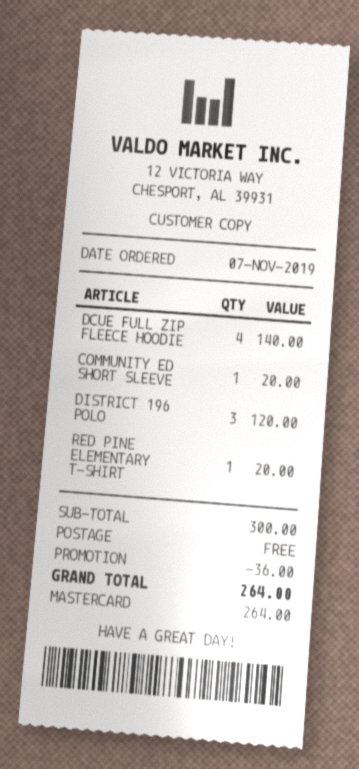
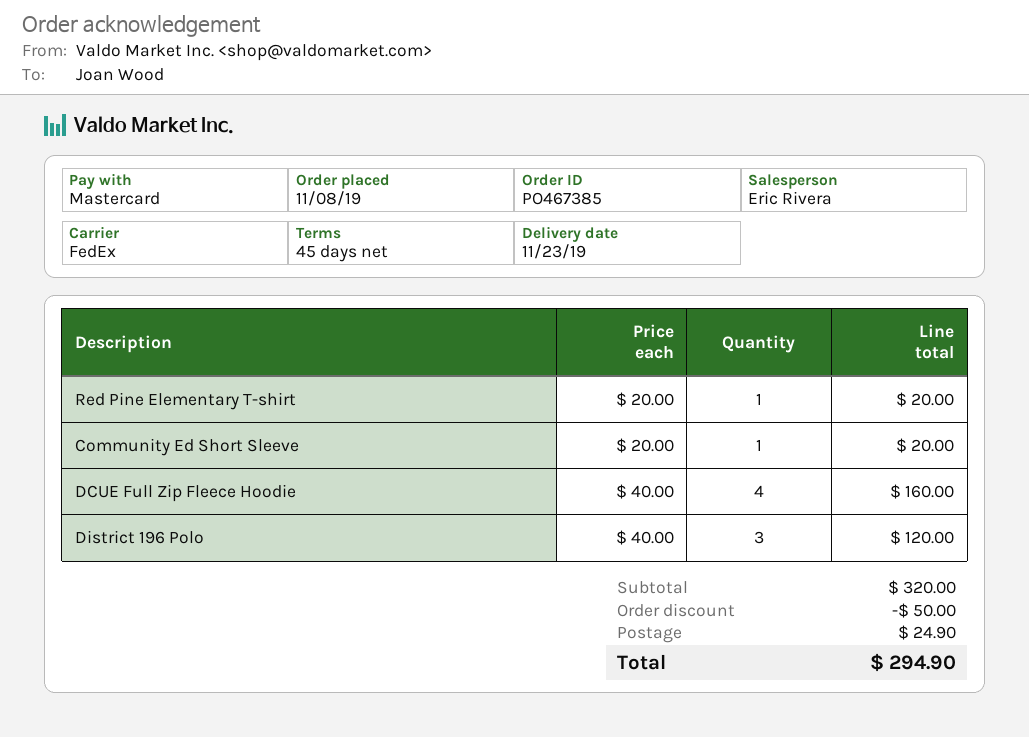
order date: 2019-11-07 -> 2019-11-08
DCUE FULL ZIP FLEECE HOODIE: 4 for 140.00 -> 4 for 160.00
subtotal: 300.00 -> 320.00
discount: 36.00 -> 50.00
shipping: 0.00 -> 24.90
total: 264.00 -> 294.90

